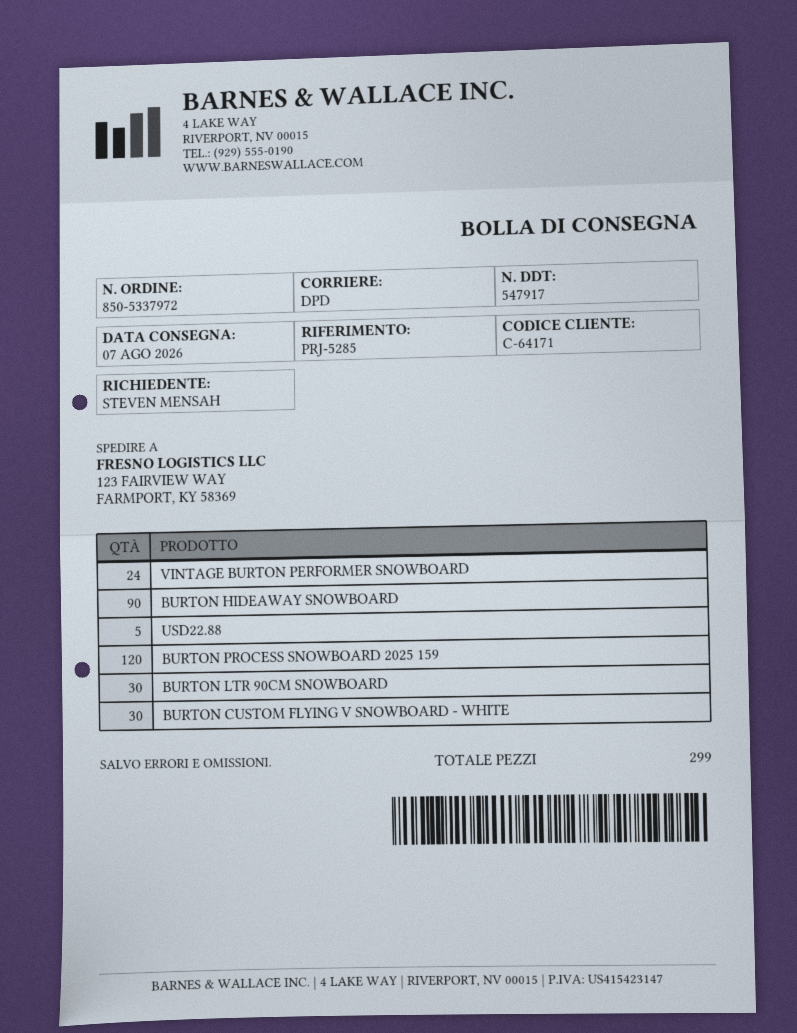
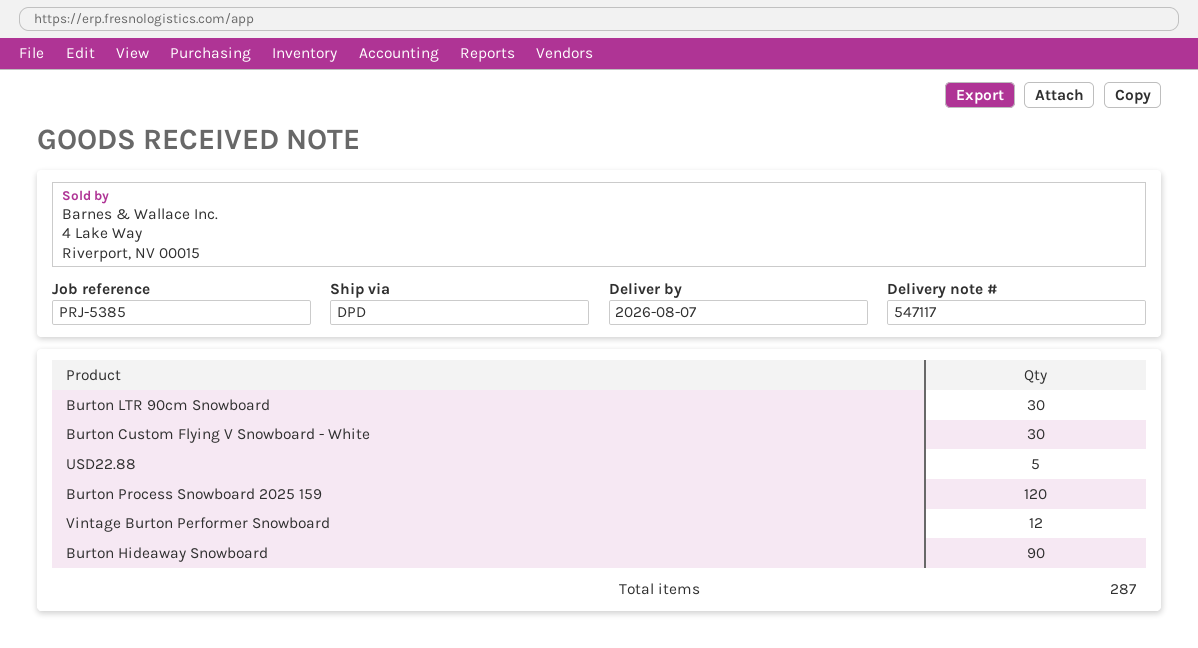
delivery note number: 547917 -> 547117
reference: PRJ-5285 -> PRJ-5385
VINTAGE BURTON PERFORMER SNOWBOARD: 24 -> 12
total quantity: 299 -> 287

